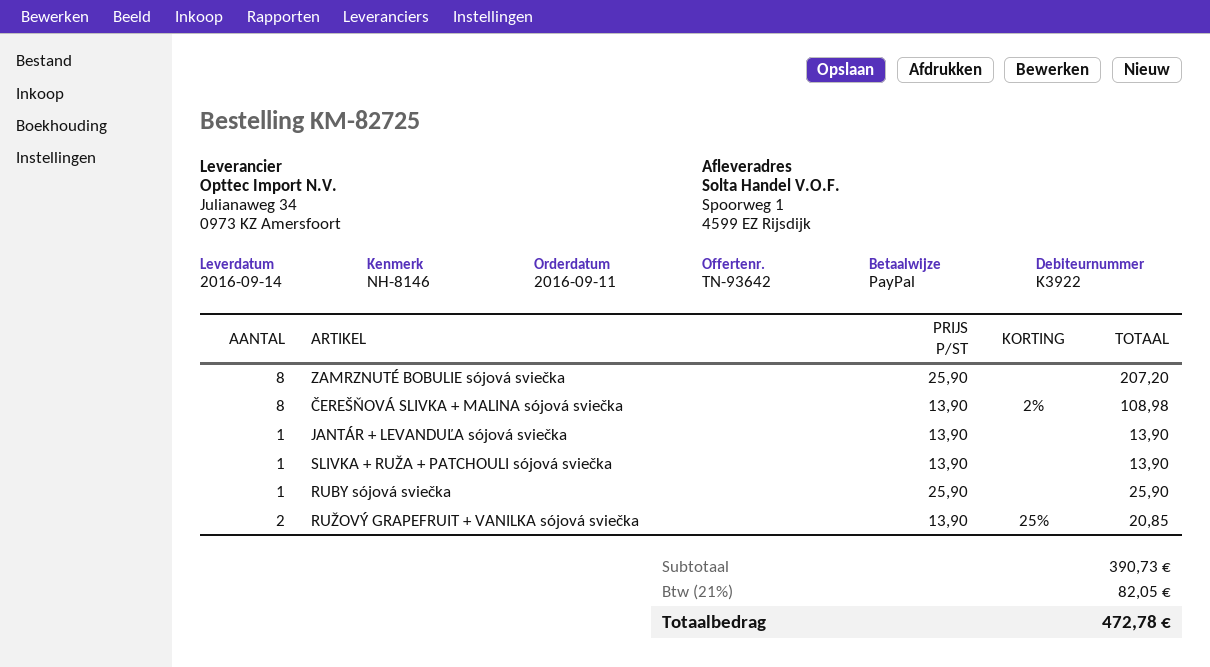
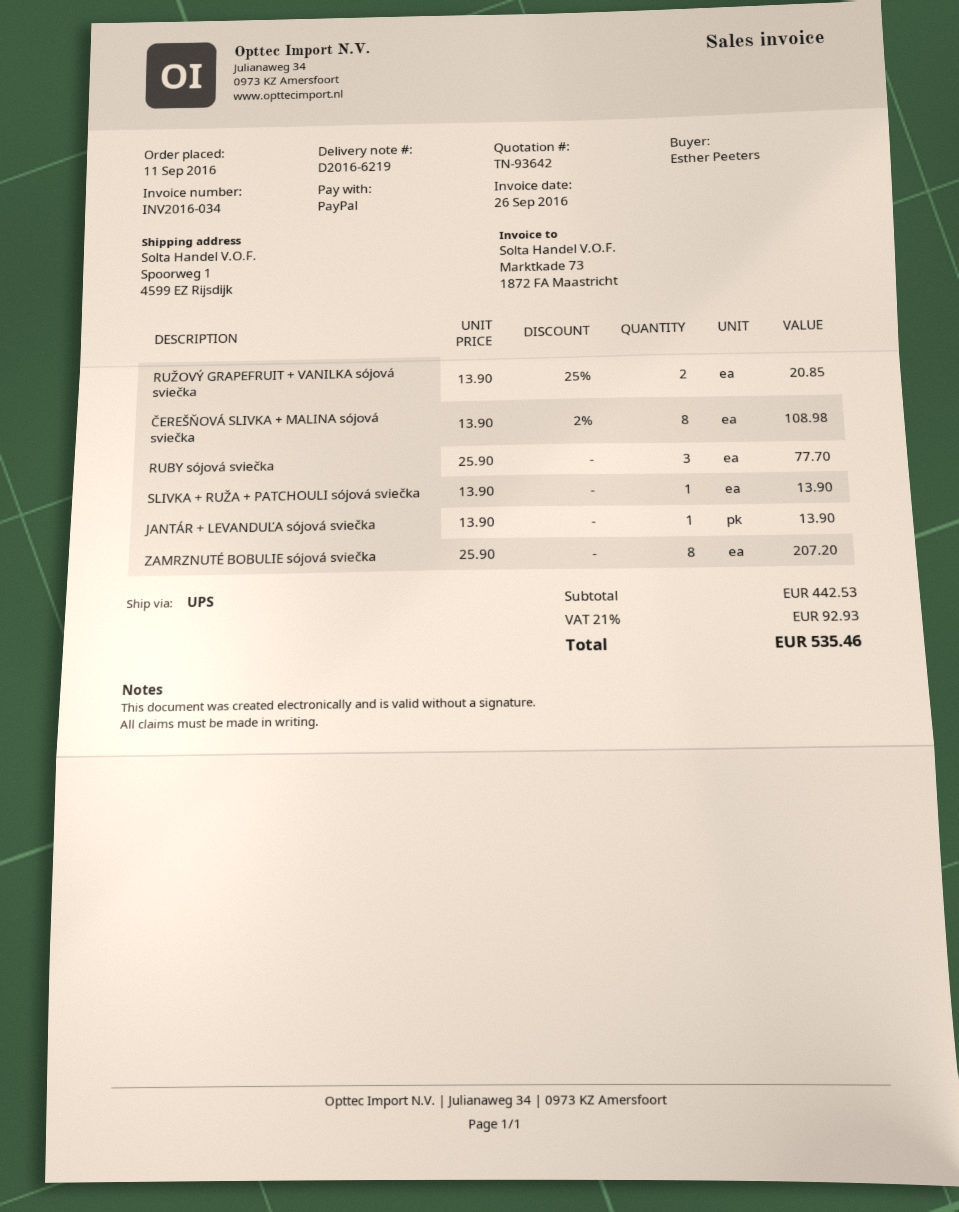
RUBY sójová sviečka: 1 x 25.90 = 25.90 -> 3 x 25.90 = 77.70
subtotal: 390.73 -> 442.53
tax: 21% = 82.05 -> 21% = 92.93
total: 472.78 -> 535.46

